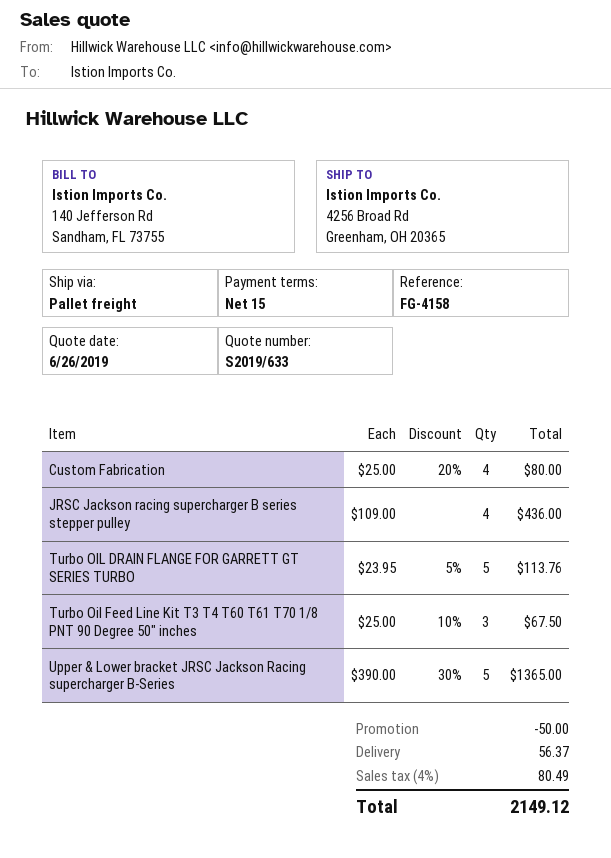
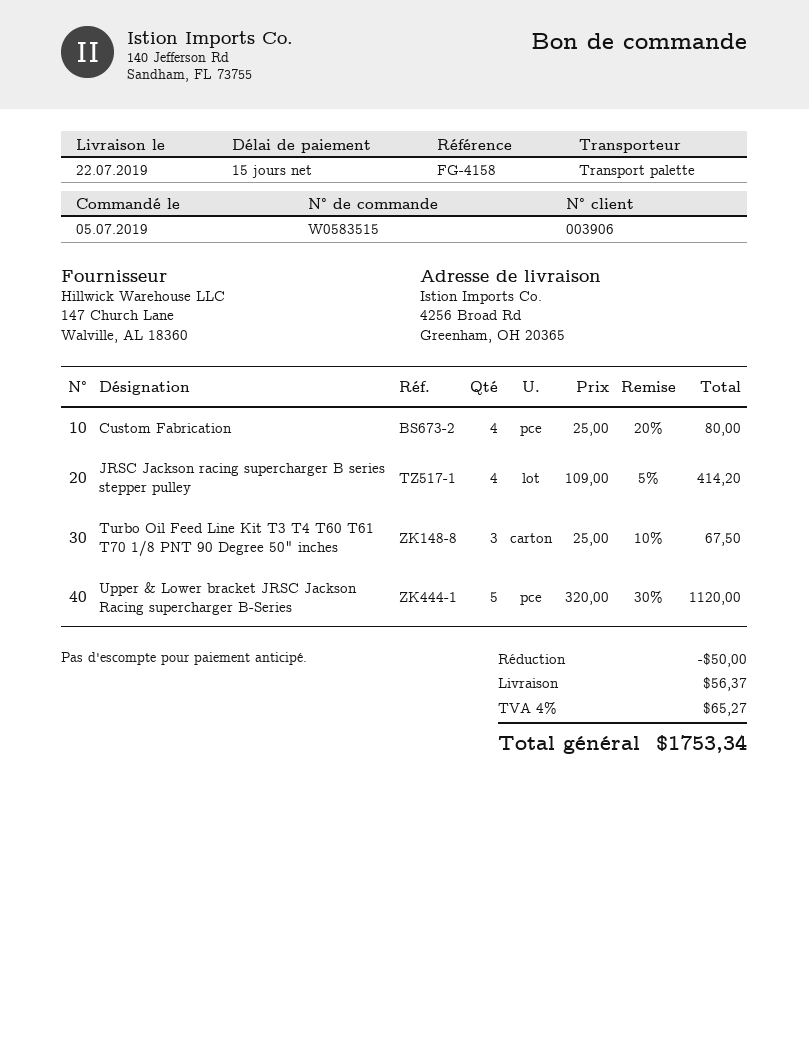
JRSC Jackson racing supercharger B series stepper pulley: 4 x 109.00 = 436.00 -> 4 x 109.00 - 5% = 414.20
Turbo OIL DRAIN FLANGE FOR GARRETT GT SERIES TURBO: 5 x 23.95 - 5% = 113.76 -> none
Upper & Lower bracket JRSC Jackson Racing supercharger B-Series: 5 x 390.00 - 30% = 1365.00 -> 5 x 320.00 - 30% = 1120.00
tax: 4% = 80.49 -> 4% = 65.27
total: 2149.12 -> 1753.34

